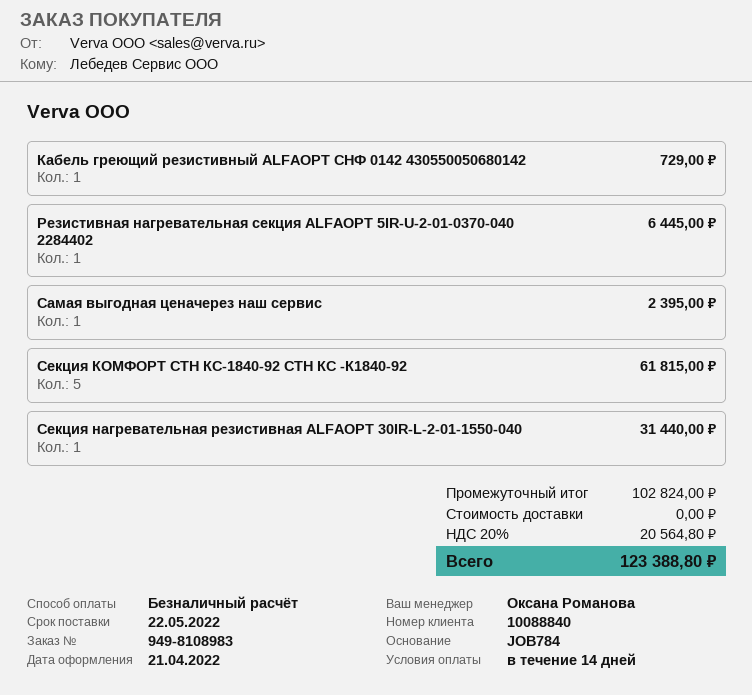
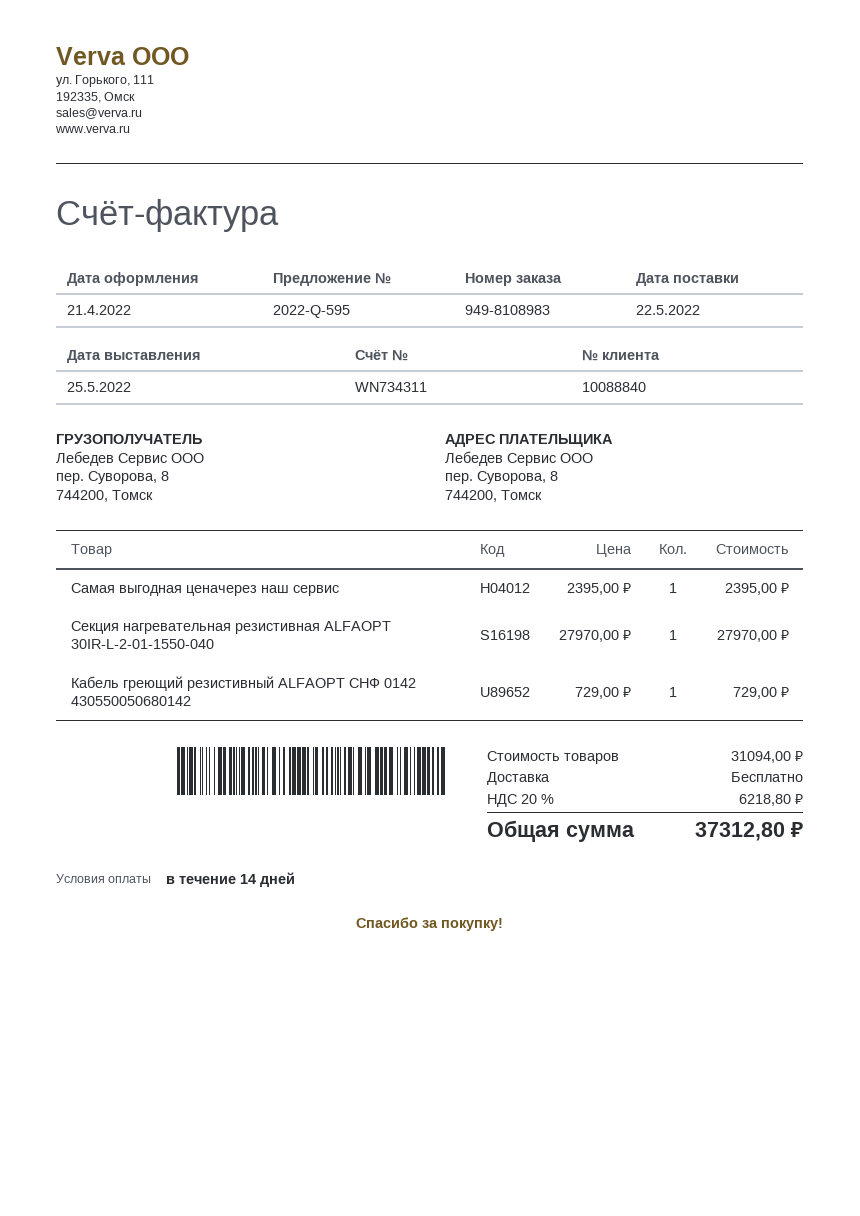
Резистивная нагревательная секция ALFAOPT 5IR-U-2-01-0370-040 2284402: 1 for 6445.00 -> none
Секция КОМФОРТ СТН КС-1840-92 СТН КС -К1840-92: 5 for 61815.00 -> none
Секция нагревательная резистивная ALFAOPT 30IR-L-2-01-1550-040: 1 for 31440.00 -> 1 for 27970.00
subtotal: 102824.00 -> 31094.00
tax: 20% = 20564.80 -> 20% = 6218.80
total: 123388.80 -> 37312.80

